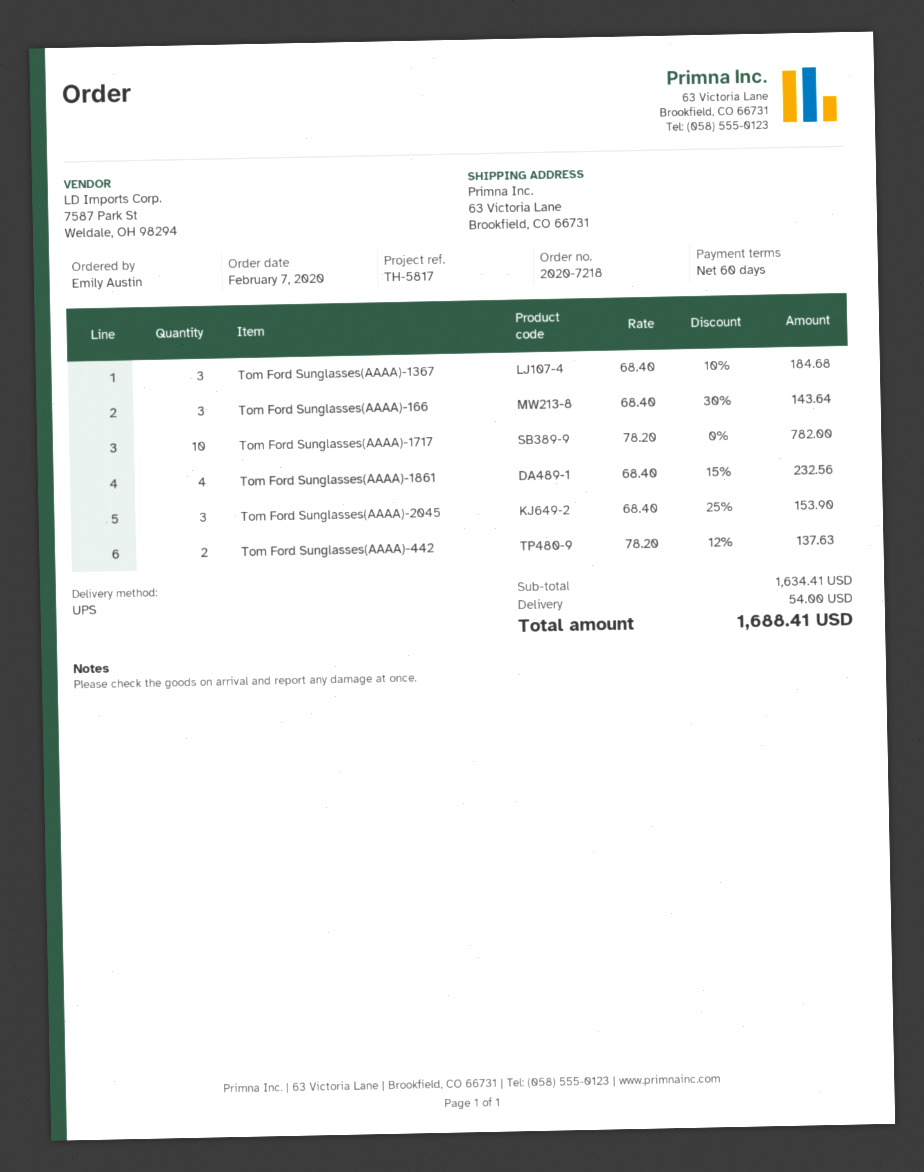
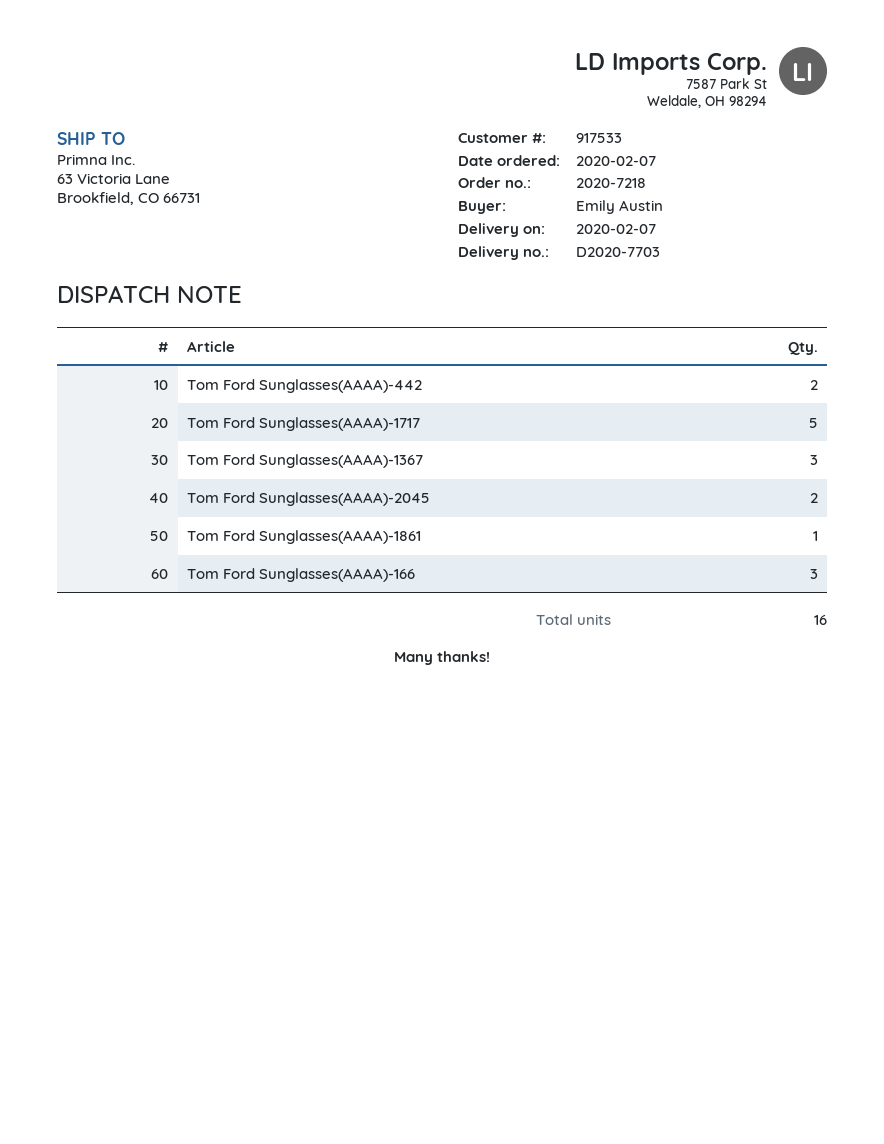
Tom Ford Sunglasses(AAAA)-1717: 10 -> 5
Tom Ford Sunglasses(AAAA)-1861: 4 -> 1
Tom Ford Sunglasses(AAAA)-2045: 3 -> 2

